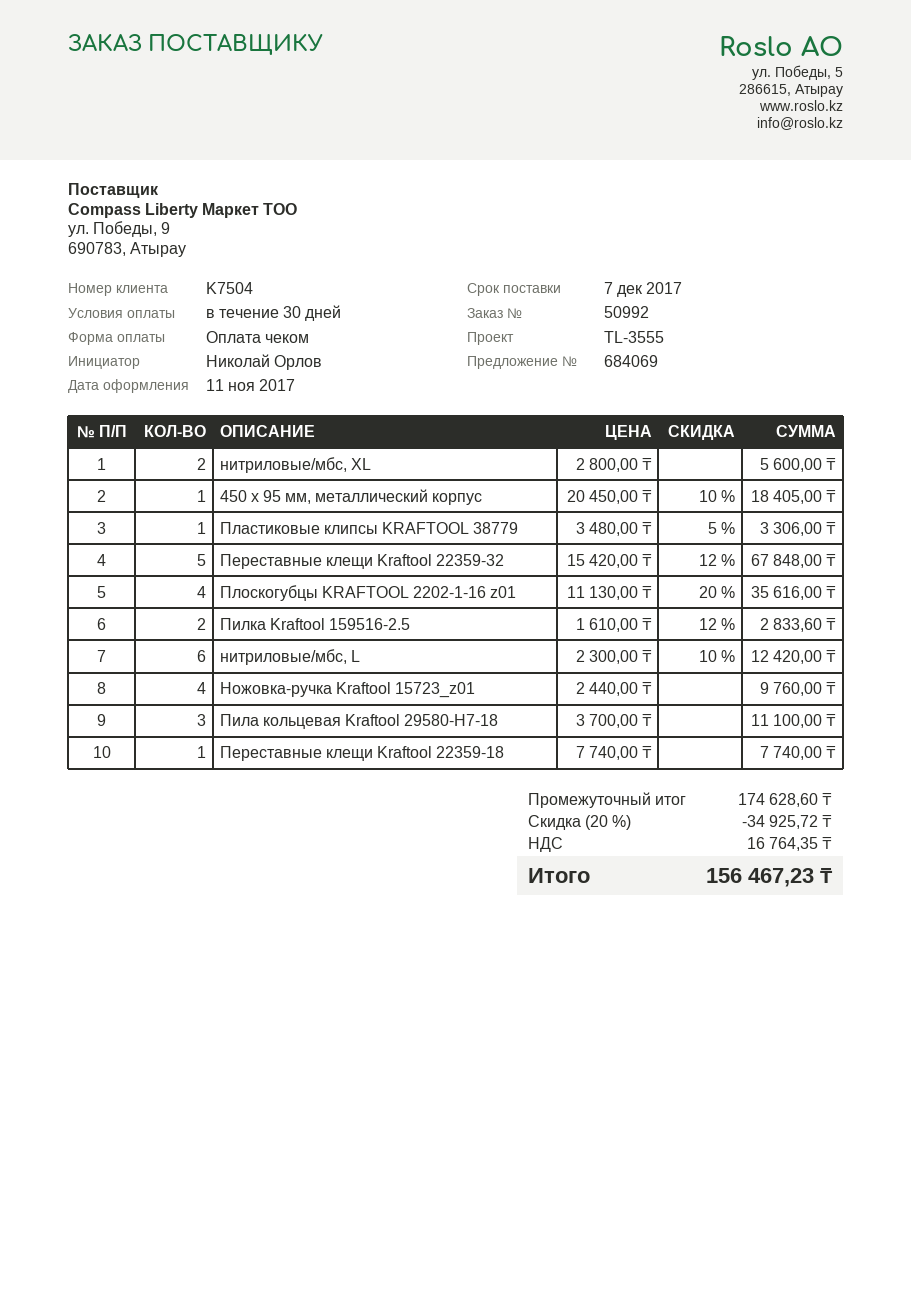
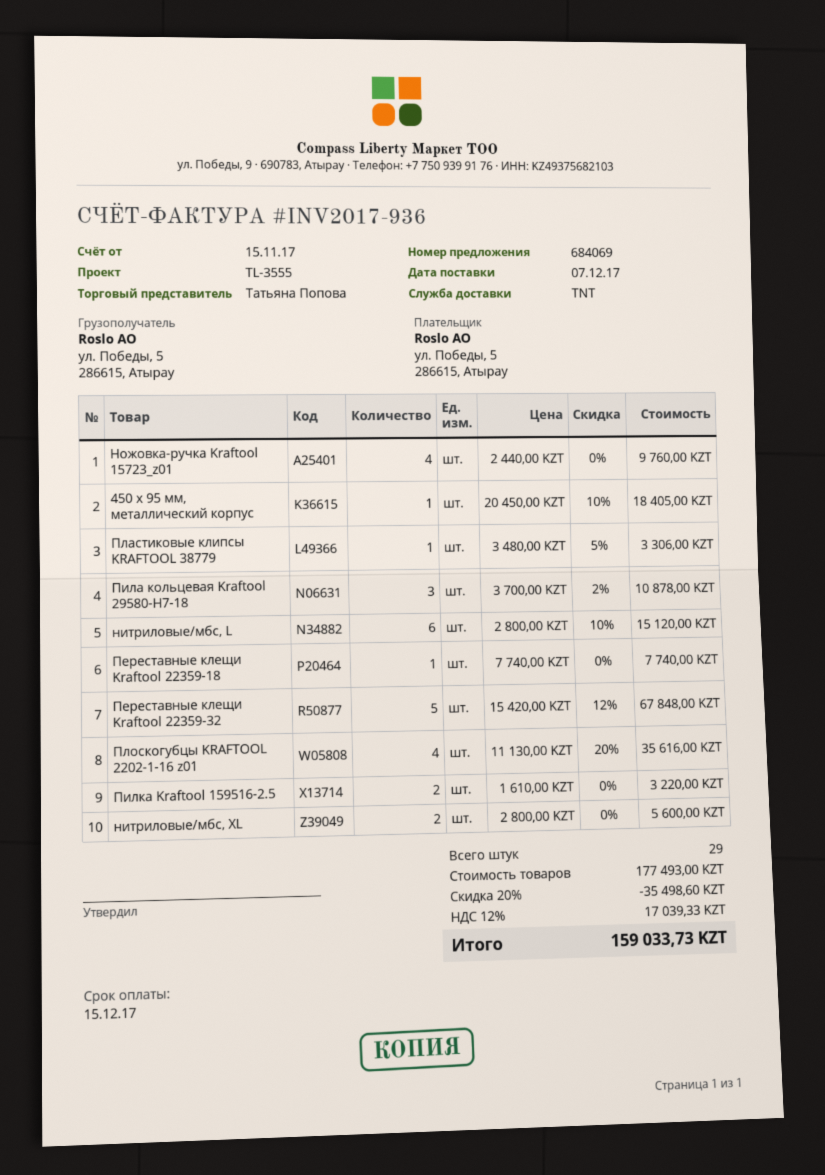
Пилка Kraftool 159516-2.5: 2 x 1610.00 - 12% = 2833.60 -> 2 x 1610.00 = 3220.00
нитриловые/мбс, L: 6 x 2300.00 - 10% = 12420.00 -> 6 x 2800.00 - 10% = 15120.00
Пила кольцевая Kraftool 29580-H7-18: 3 x 3700.00 = 11100.00 -> 3 x 3700.00 - 2% = 10878.00
subtotal: 174628.60 -> 177493.00
discount: 20% = 34925.72 -> 20% = 35498.60
tax: 16764.35 -> 17039.33
total: 156467.23 -> 159033.73

